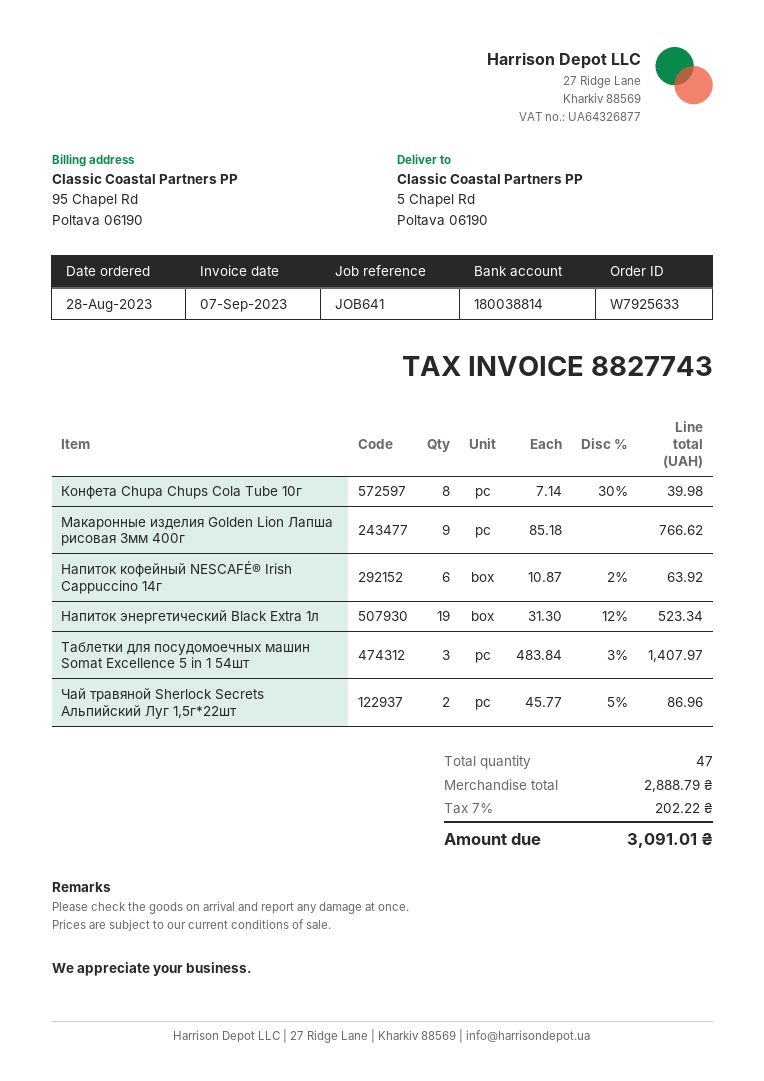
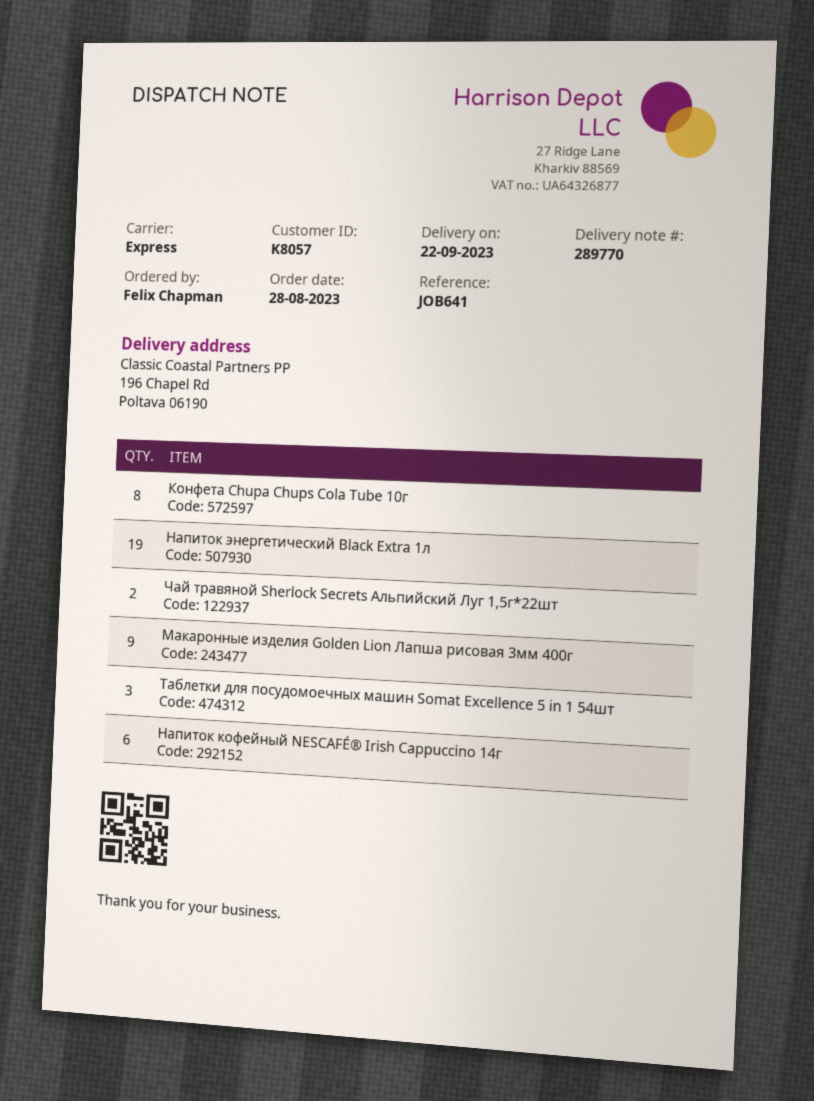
ship to: 5 Chapel Rd, Poltava 06190 -> 196 Chapel Rd, Poltava 06190

